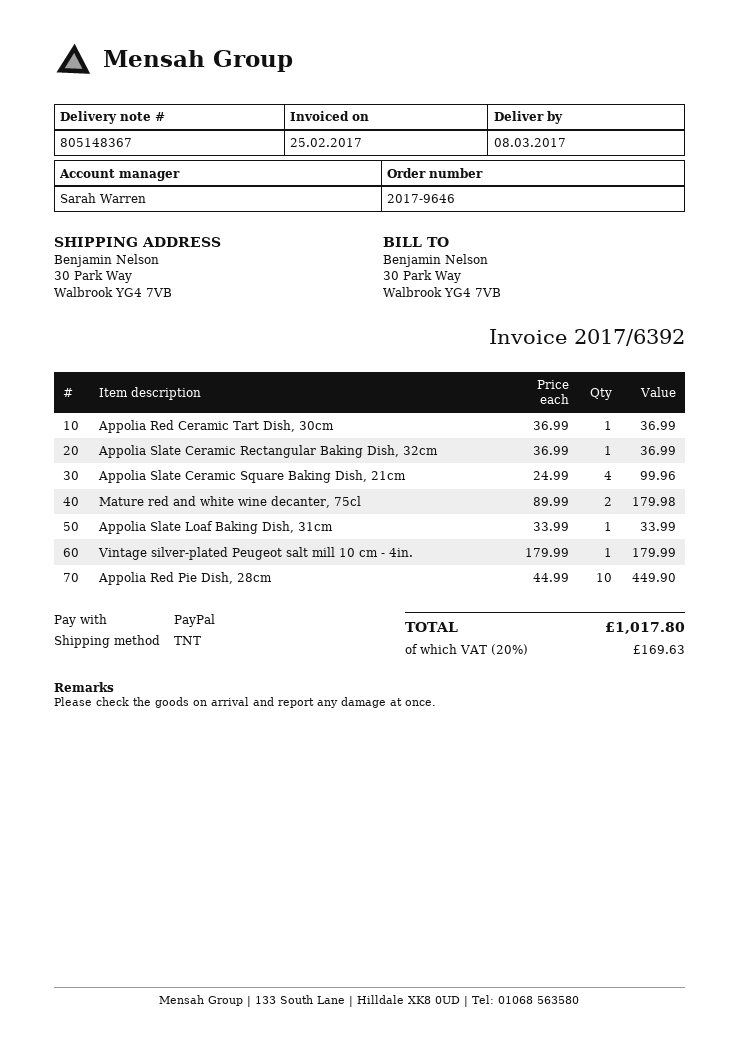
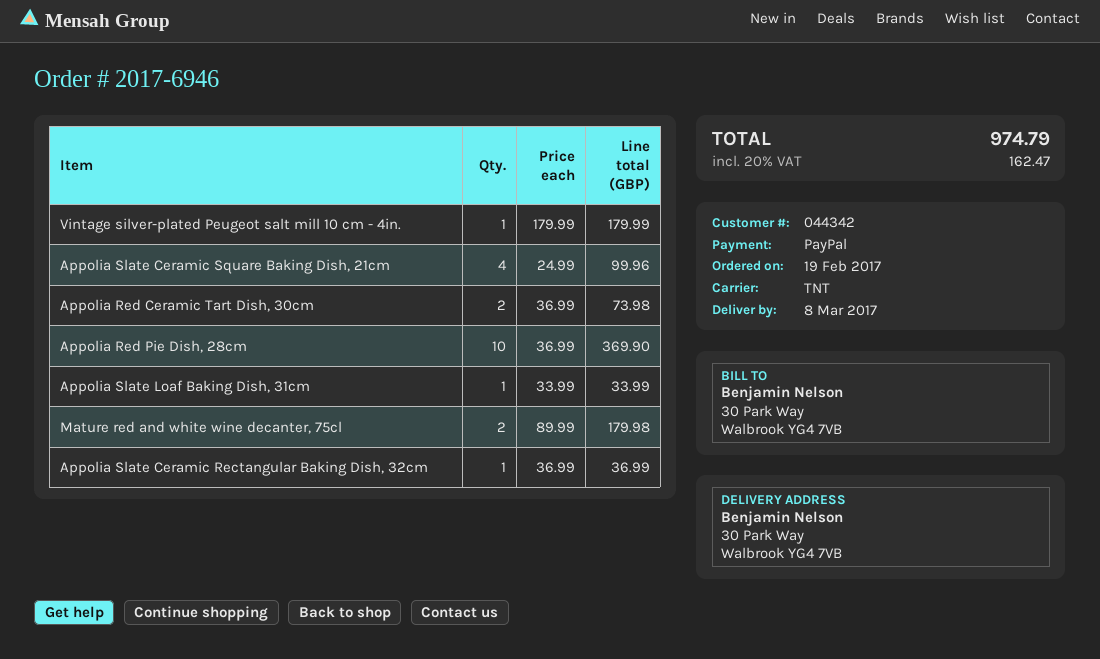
order number: 2017-9646 -> 2017-6946
Appolia Red Ceramic Tart Dish, 30cm: 1 x 36.99 = 36.99 -> 2 x 36.99 = 73.98
Appolia Red Pie Dish, 28cm: 10 x 44.99 = 449.90 -> 10 x 36.99 = 369.90
tax: 20% = 169.63 -> 20% = 162.47
total: 1017.80 -> 974.79

